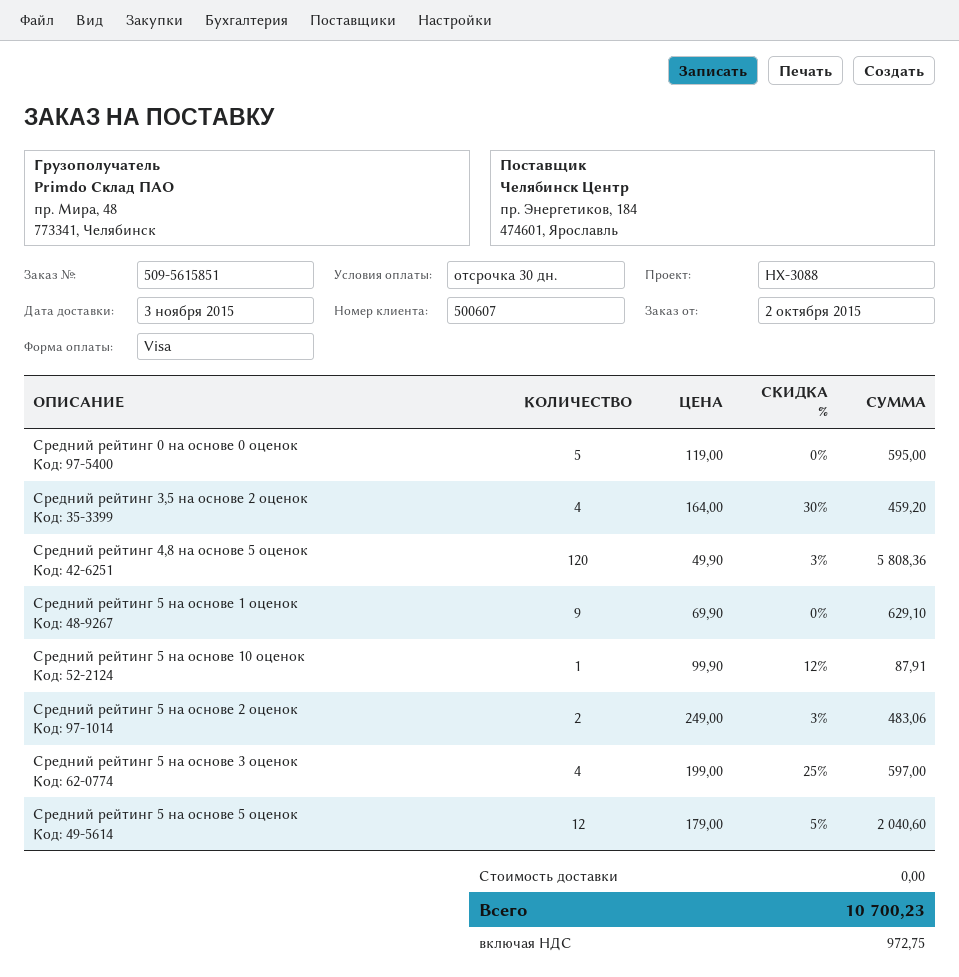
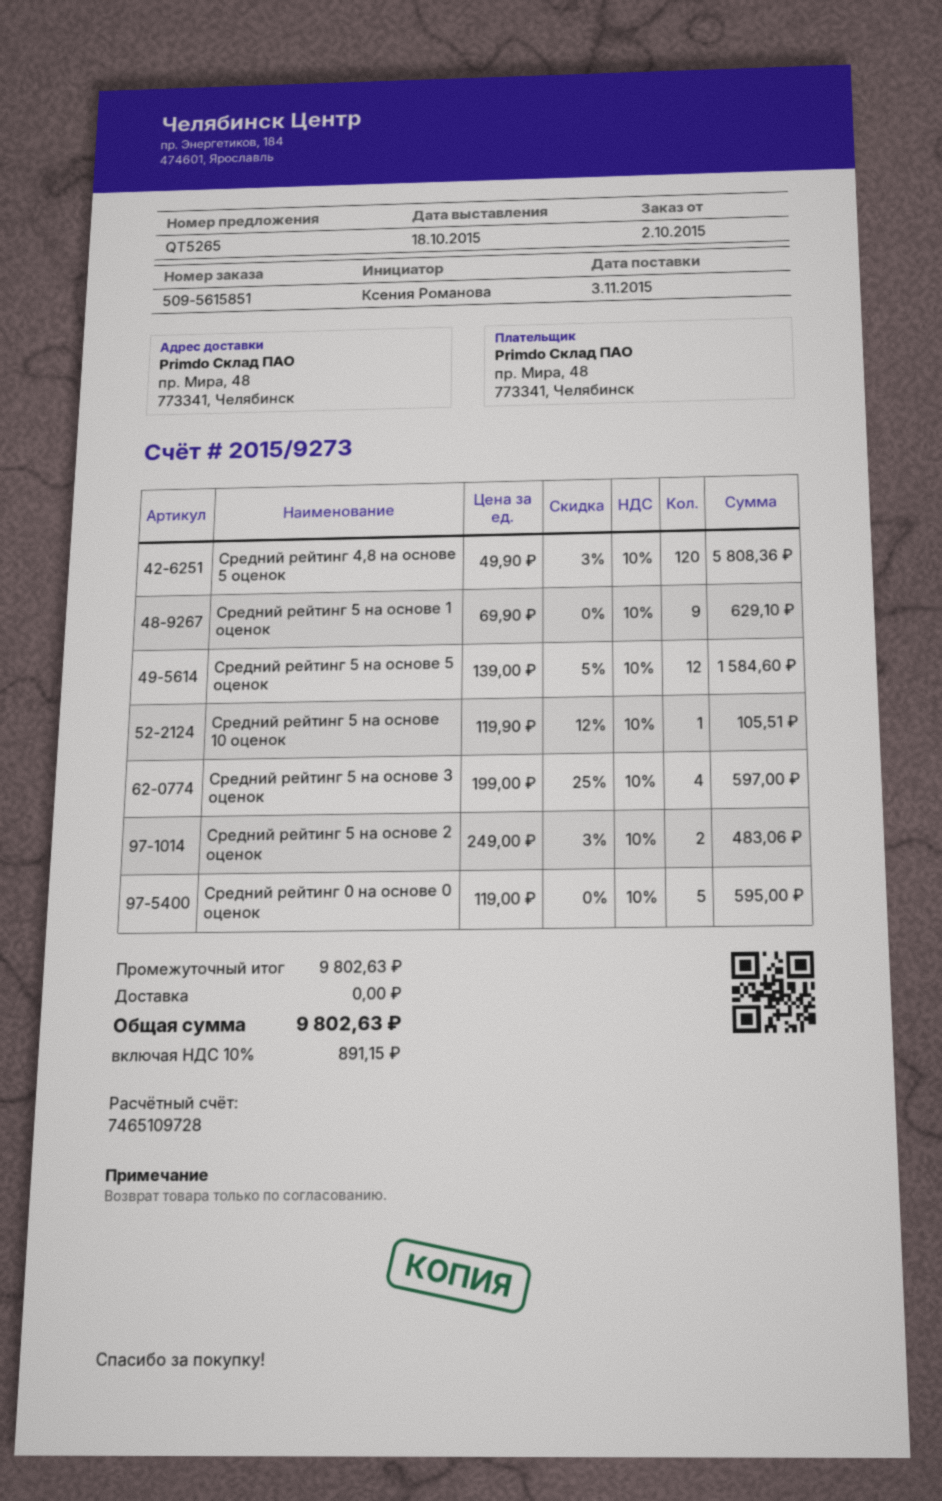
Средний рейтинг 3,5 на основе 2 оценок: 4 x 164.00 - 30% = 459.20 -> none
Средний рейтинг 5 на основе 10 оценок: 1 x 99.90 - 12% = 87.91 -> 1 x 119.90 - 12% = 105.51
Средний рейтинг 5 на основе 5 оценок: 12 x 179.00 - 5% = 2040.60 -> 12 x 139.00 - 5% = 1584.60
tax: 972.75 -> 891.15
total: 10700.23 -> 9802.63

